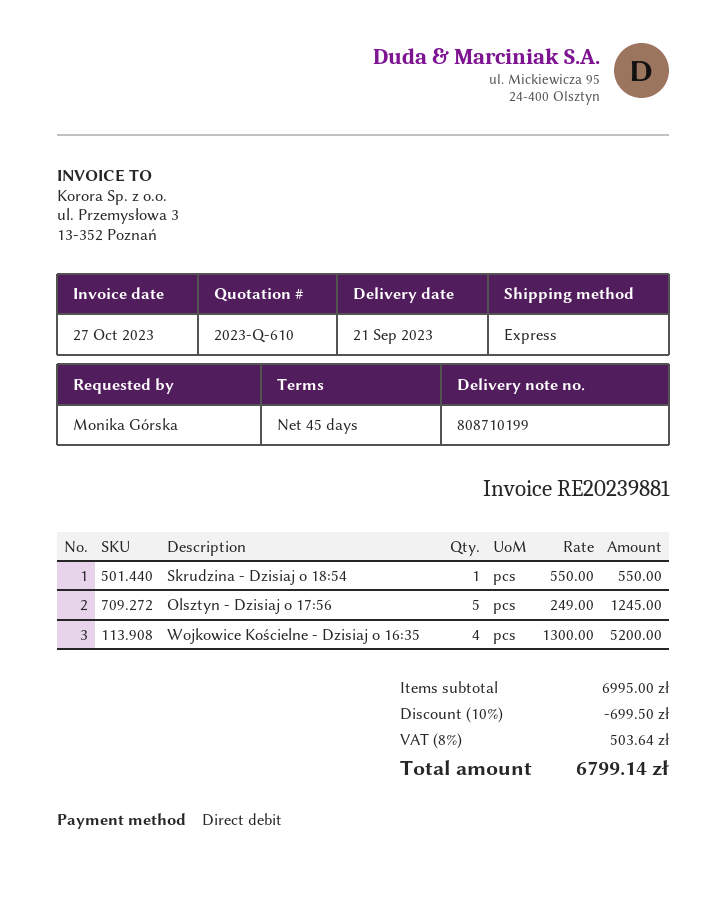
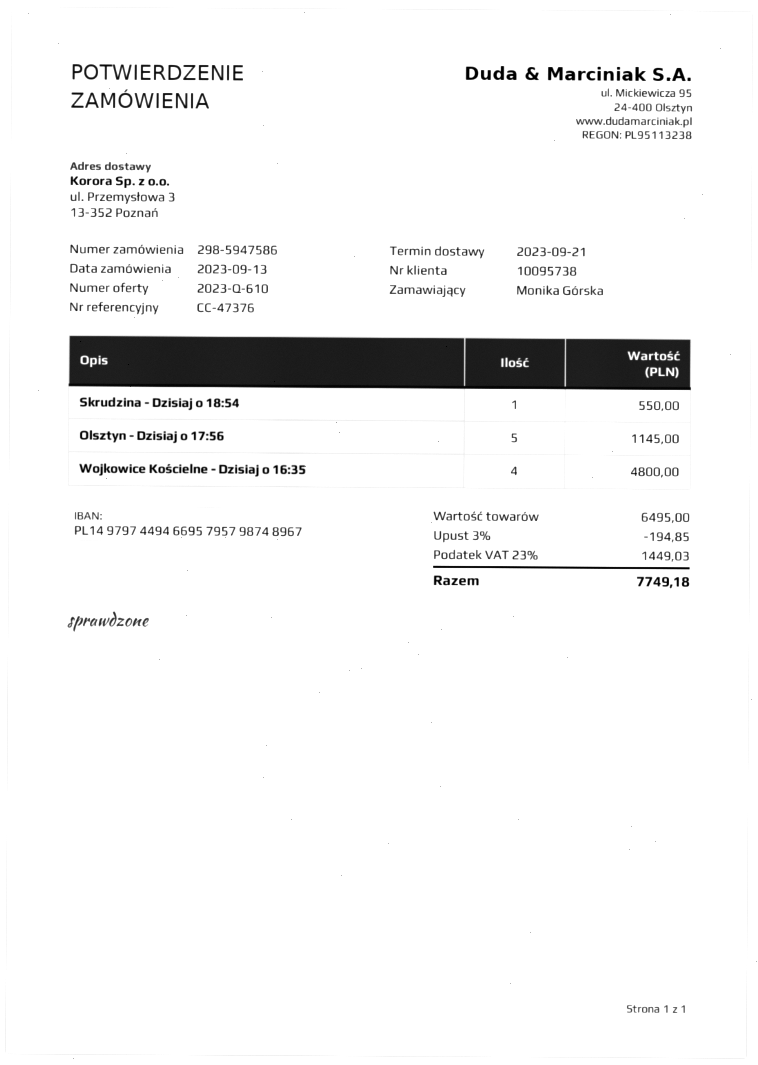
Olsztyn - Dzisiaj o 17:56: 5 for 1245.00 -> 5 for 1145.00
Wojkowice Kościelne - Dzisiaj o 16:35: 4 for 5200.00 -> 4 for 4800.00
subtotal: 6995.00 -> 6495.00
discount: 10% = 699.50 -> 3% = 194.85
tax: 8% = 503.64 -> 23% = 1449.03
total: 6799.14 -> 7749.18

